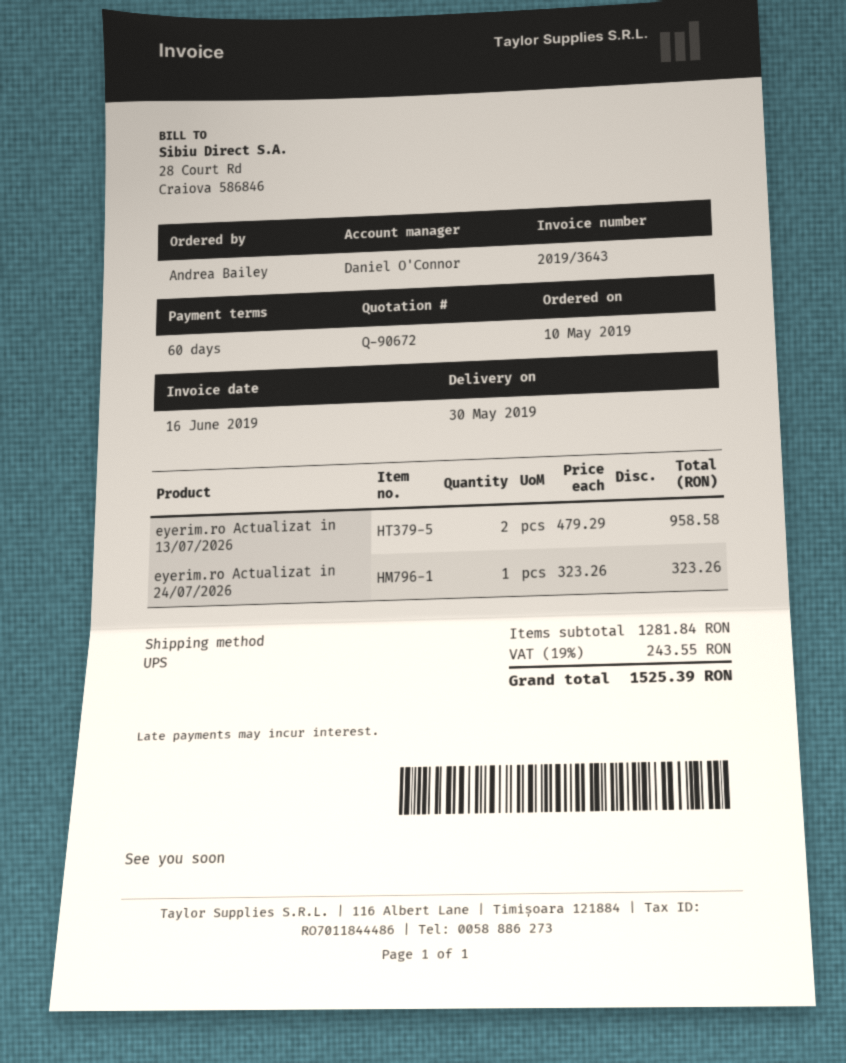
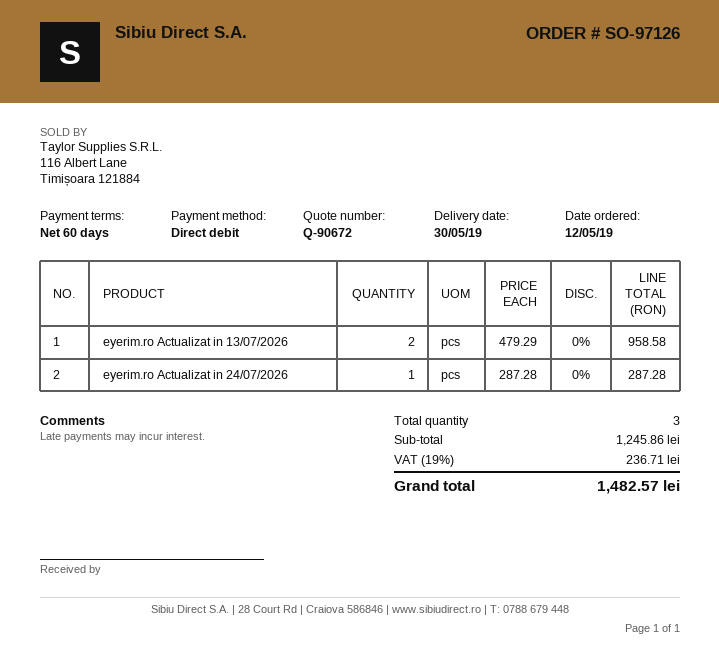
order date: 2019-05-10 -> 2019-05-12
eyerim.ro Actualizat in 24/07/2026: 1 x 323.26 = 323.26 -> 1 x 287.28 = 287.28
subtotal: 1281.84 -> 1245.86
tax: 19% = 243.55 -> 19% = 236.71
total: 1525.39 -> 1482.57

